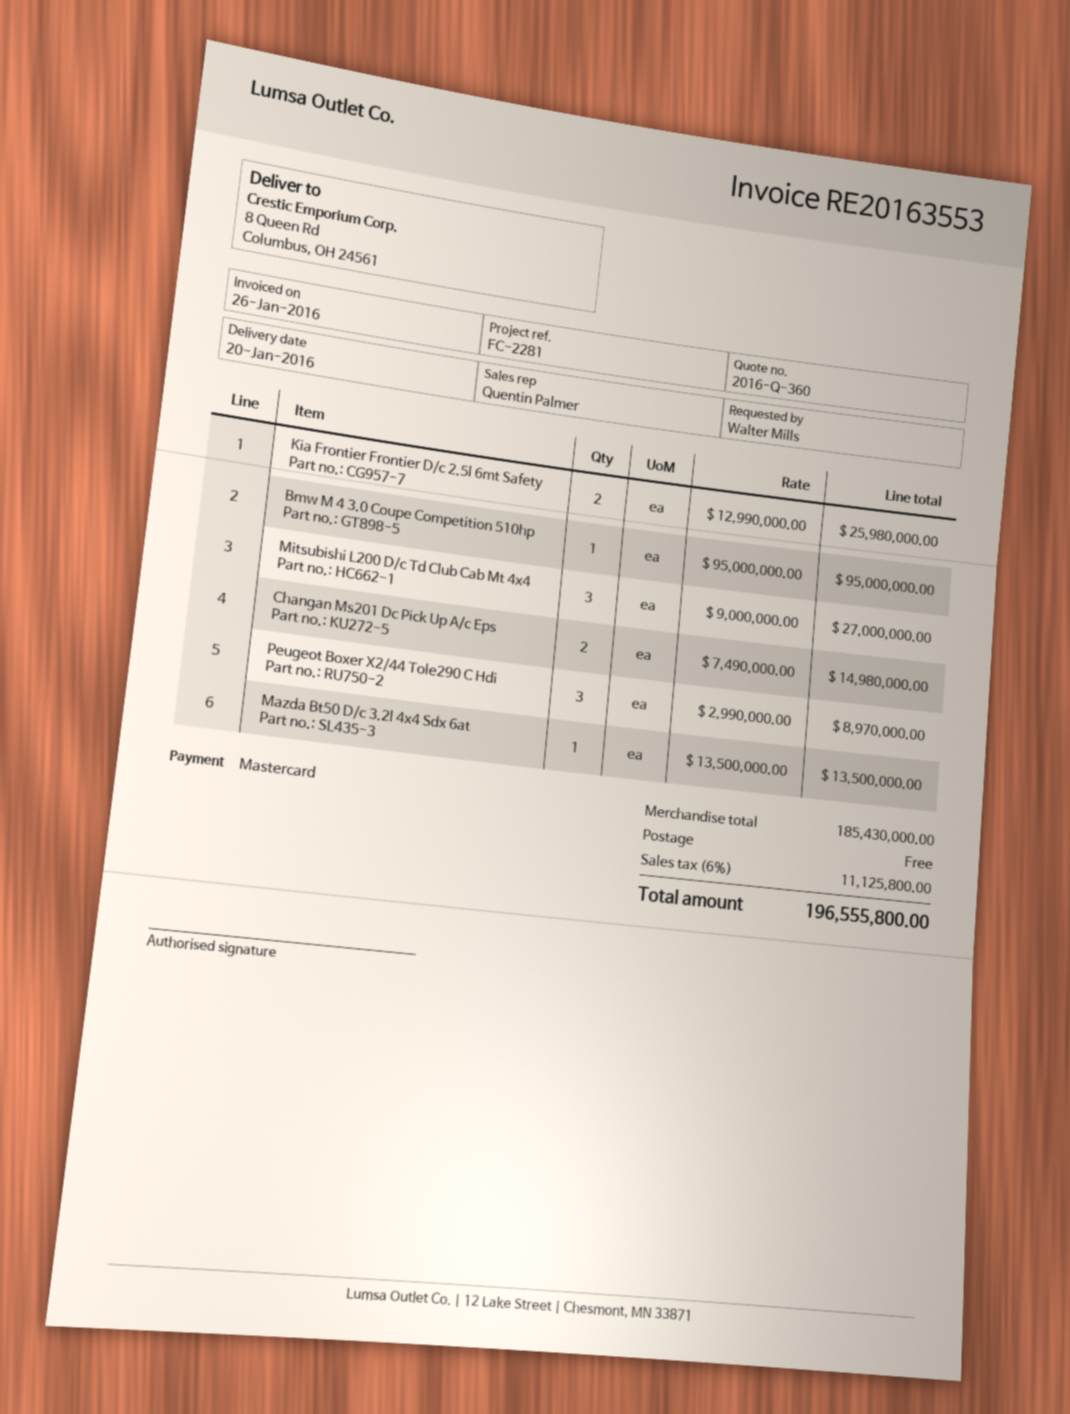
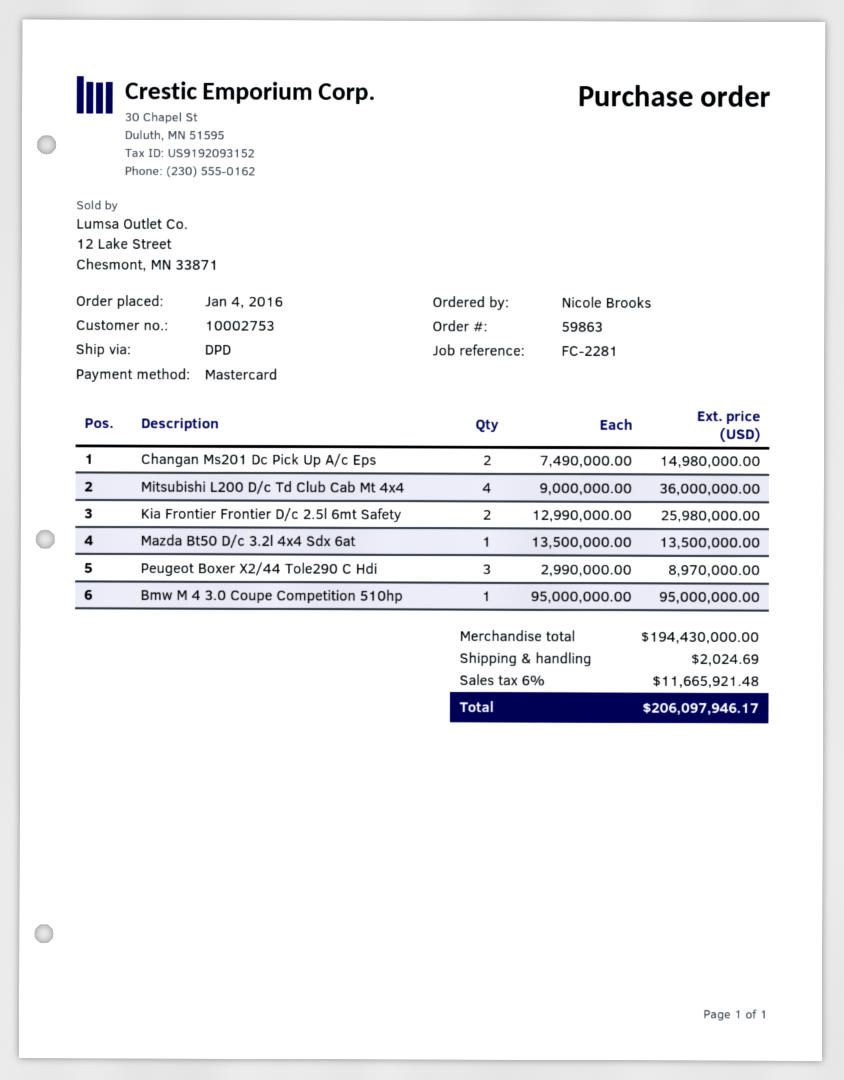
ordered by: Walter Mills -> Nicole Brooks
Mitsubishi L200 D/c Td Club Cab Mt 4x4: 3 x 9000000.00 = 27000000.00 -> 4 x 9000000.00 = 36000000.00
subtotal: 185430000.00 -> 194430000.00
shipping: 0.00 -> 2024.69
tax: 6% = 11125800.00 -> 6% = 11665921.48
total: 196555800.00 -> 206097946.17

